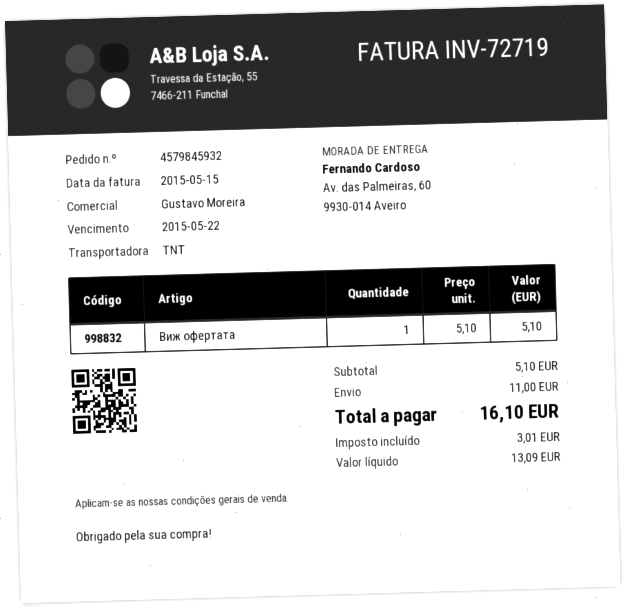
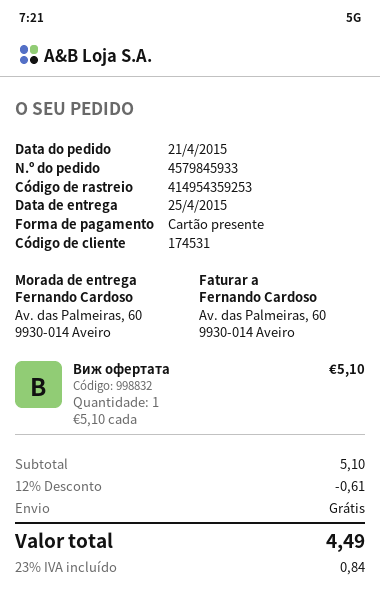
order number: 4579845932 -> 4579845933
discount: none -> 12% = 0.61
shipping: 11.00 -> 0.00
tax: 3.01 -> 0.84
total: 16.10 -> 4.49

